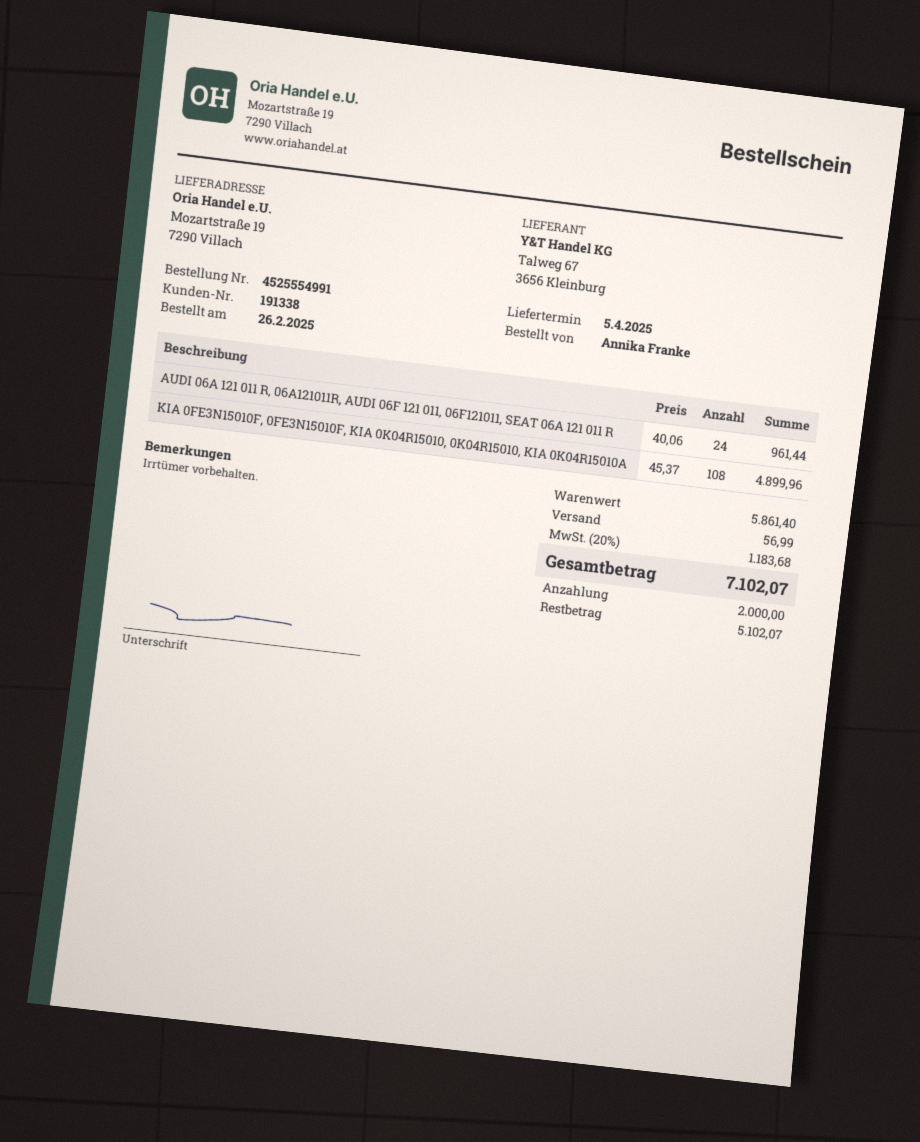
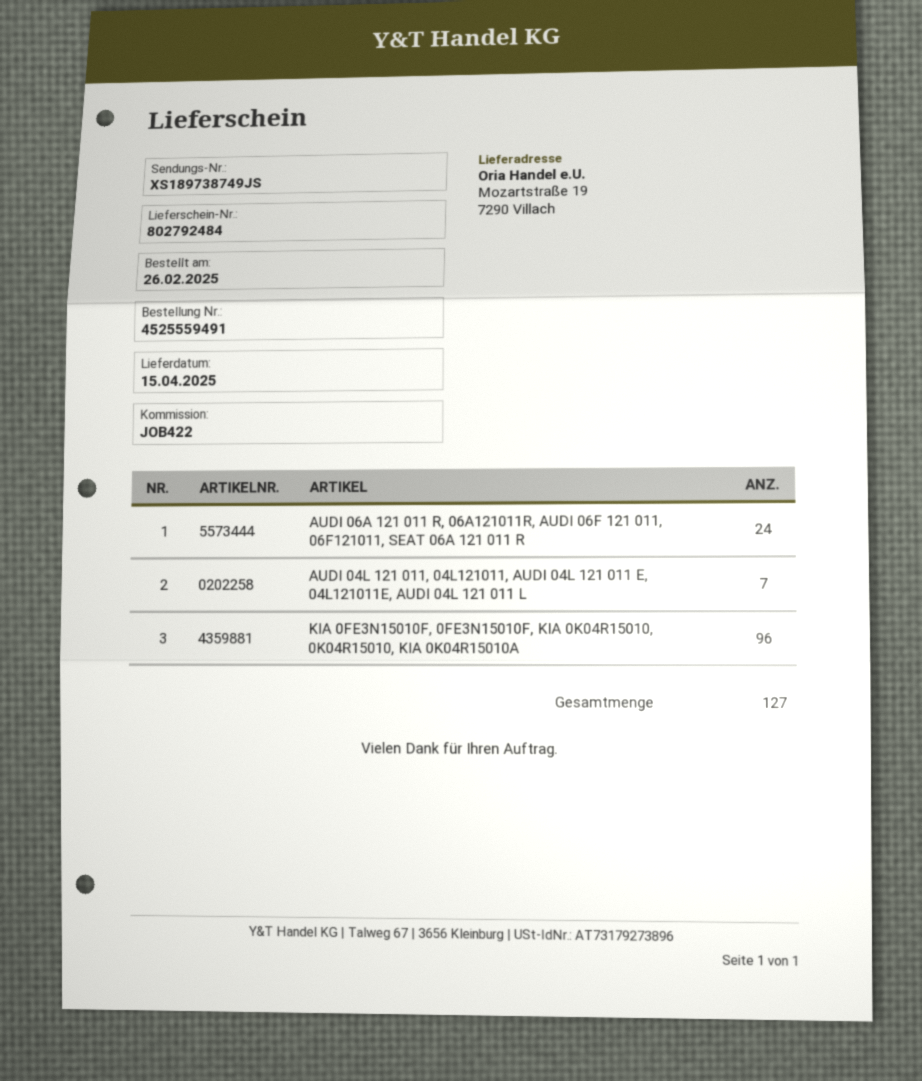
order number: 4525554991 -> 4525559491
delivery date: 2025-04-05 -> 2025-04-15
KIA 0FE3N15010F, 0FE3N15010F, KIA 0K04R15010, 0K04R15010, KIA 0K04R15010A: 108 -> 96
AUDI 04L 121 011, 04L121011, AUDI 04L 121 011 E, 04L121011E, AUDI 04L 121 011 L: none -> 7

